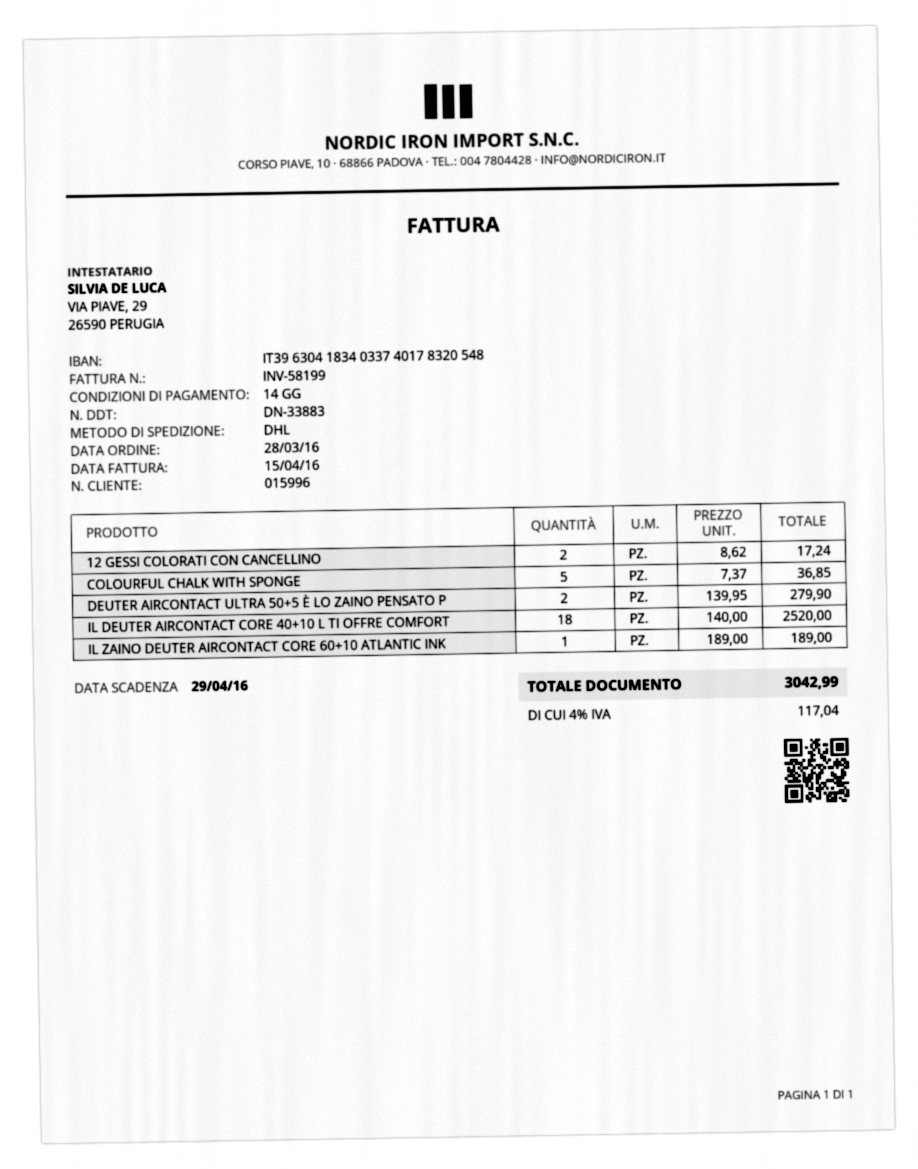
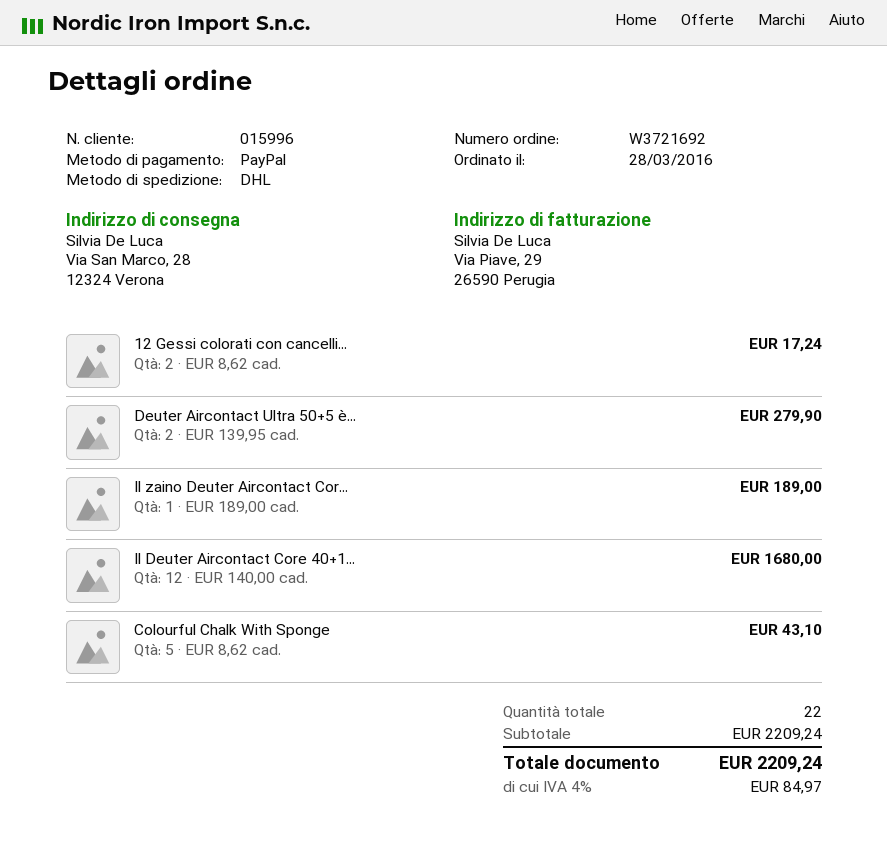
COLOURFUL CHALK WITH SPONGE: 5 x 7.37 = 36.85 -> 5 x 8.62 = 43.10
IL DEUTER AIRCONTACT CORE 40+10 L TI OFFRE COMFORT: 18 x 140.00 = 2520.00 -> 12 x 140.00 = 1680.00
tax: 4% = 117.04 -> 4% = 84.97
total: 3042.99 -> 2209.24

